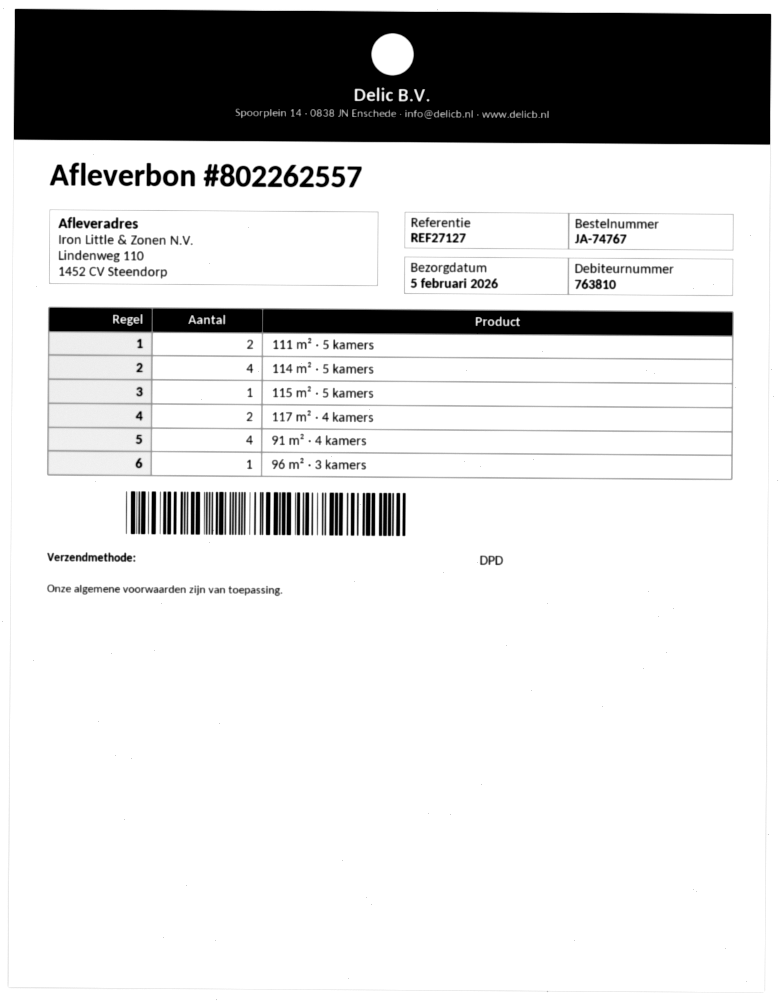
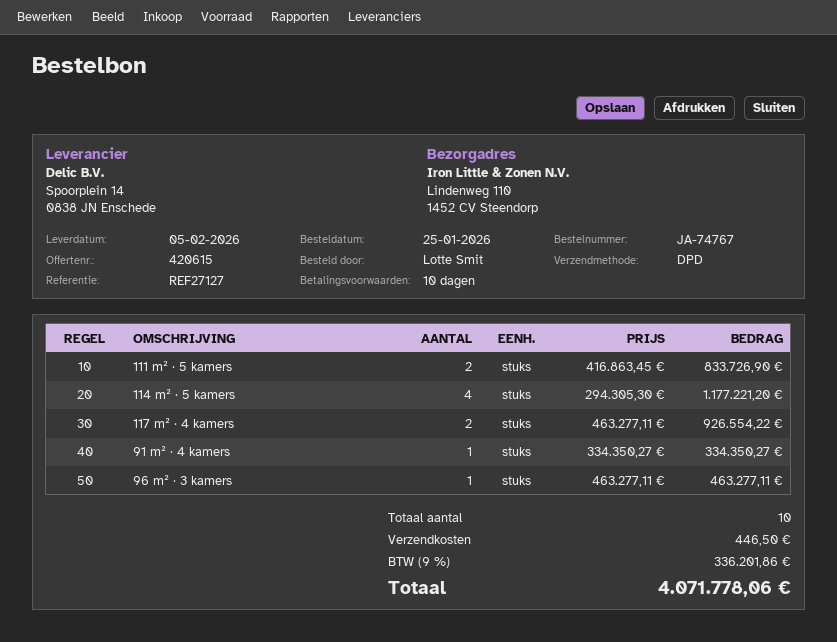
115 m² · 5 kamers: 1 -> none
91 m² · 4 kamers: 4 -> 1

